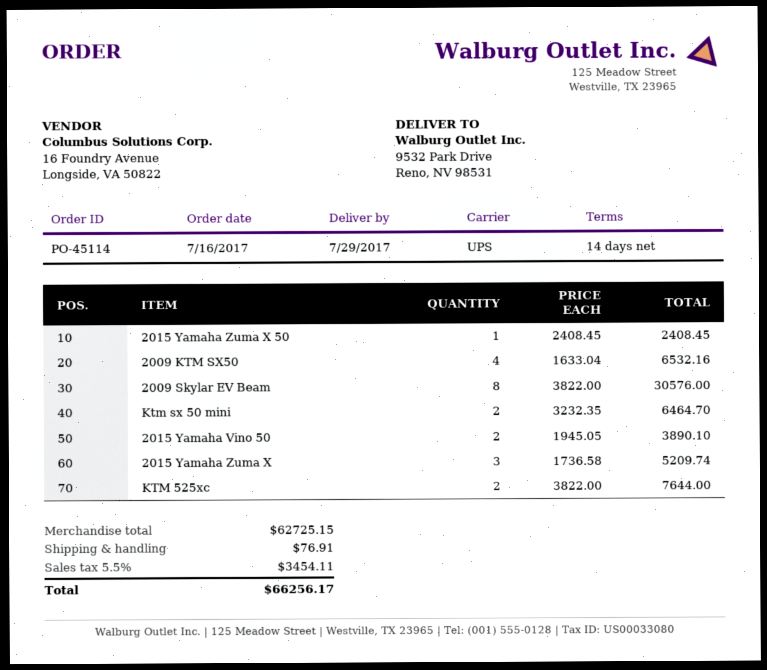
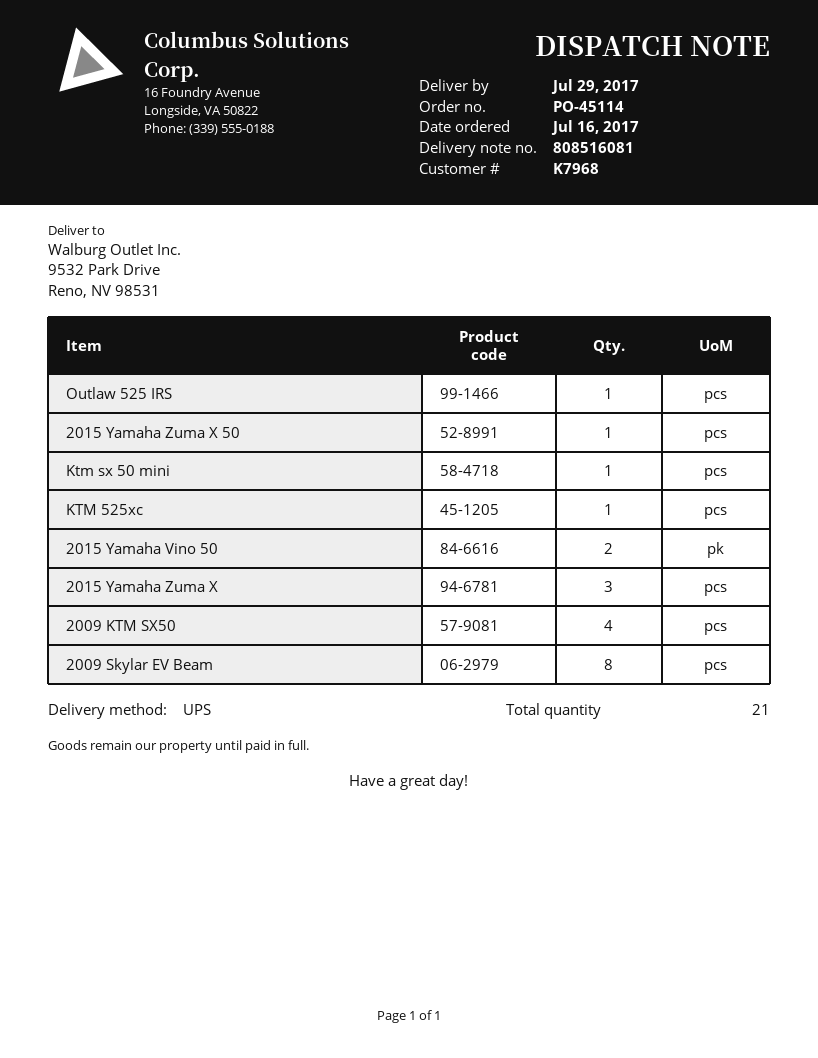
Ktm sx 50 mini: 2 -> 1
KTM 525xc: 2 -> 1
Outlaw 525 IRS: none -> 1

